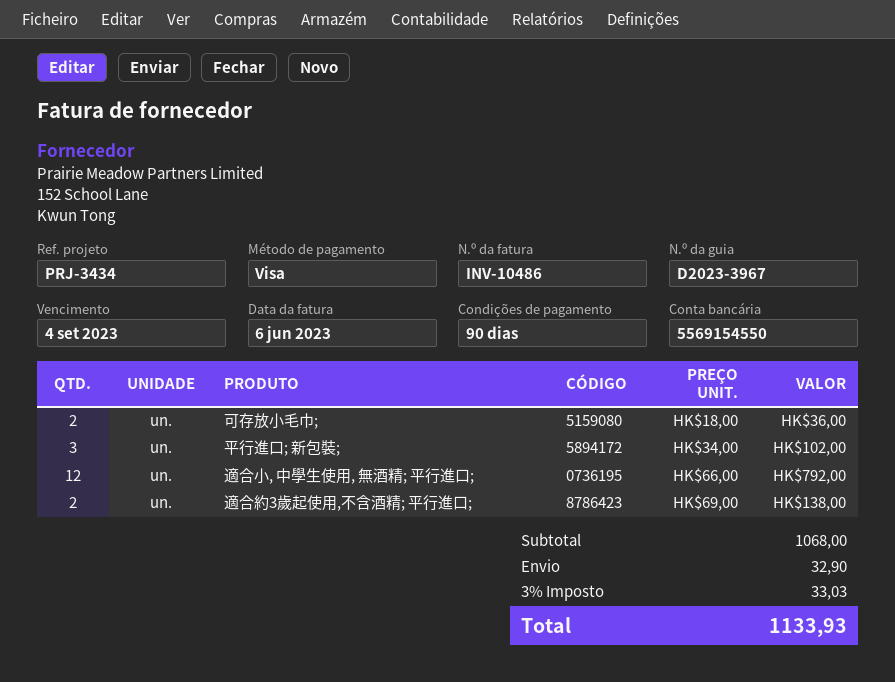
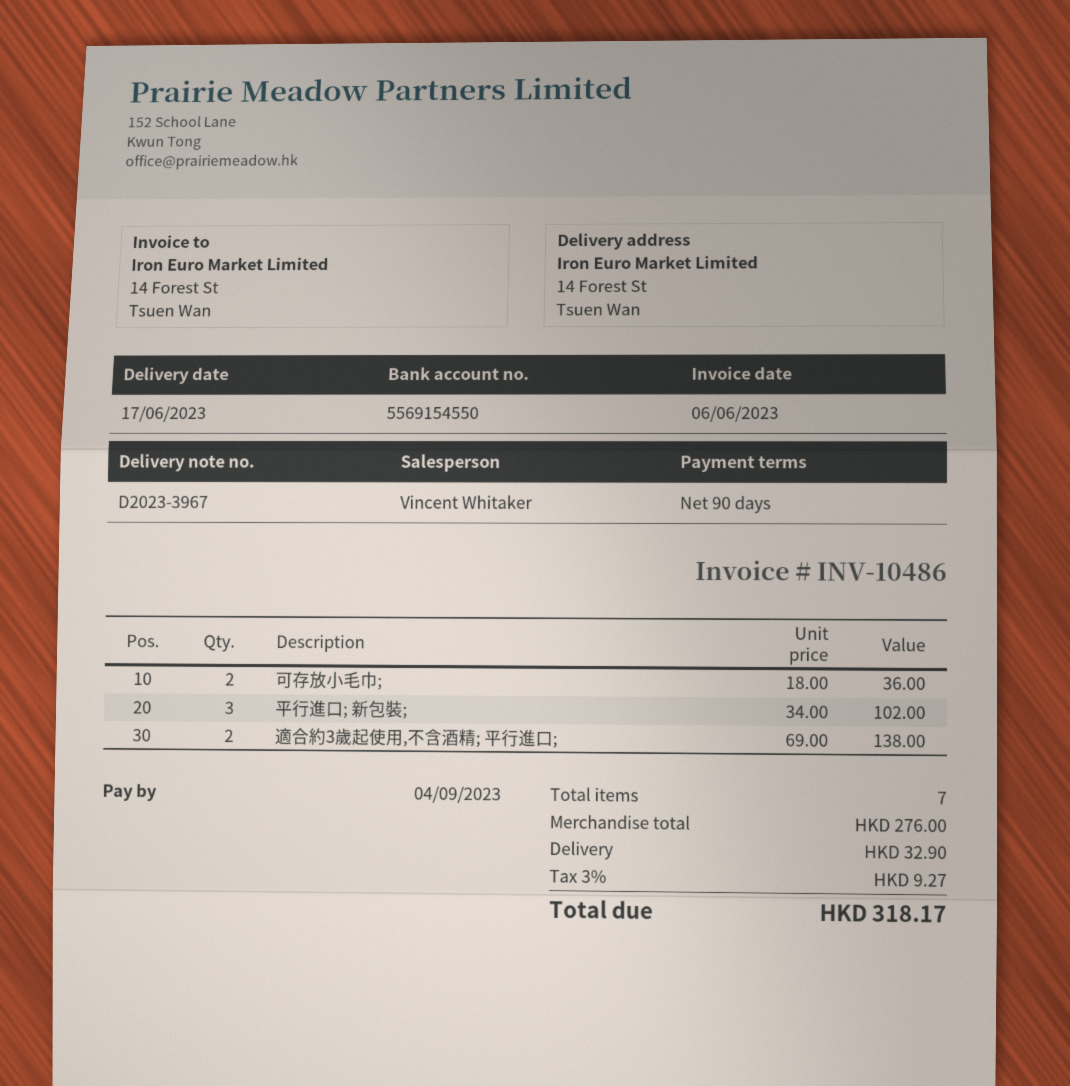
適合小, 中學生使用, 無酒精; 平行進口;: 12 x 66.00 = 792.00 -> none
subtotal: 1068.00 -> 276.00
tax: 3% = 33.03 -> 3% = 9.27
total: 1133.93 -> 318.17

